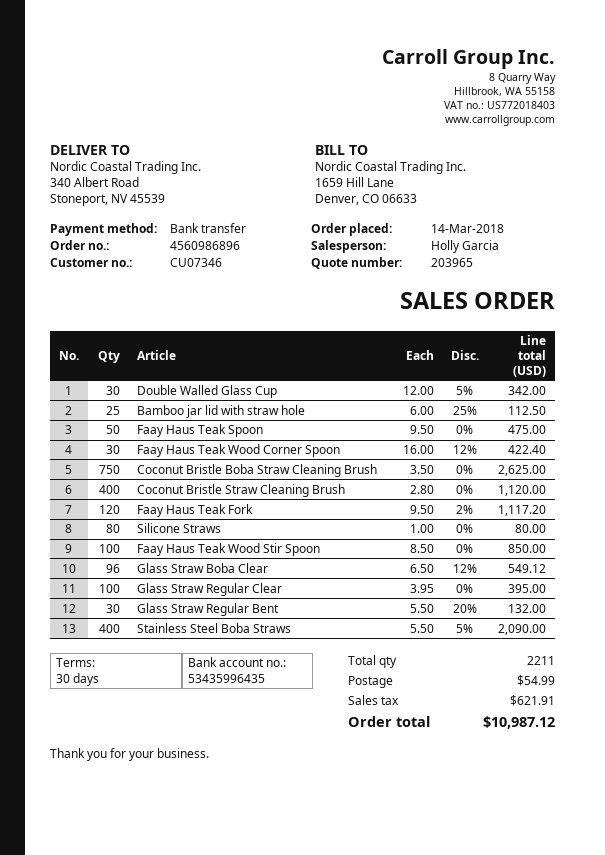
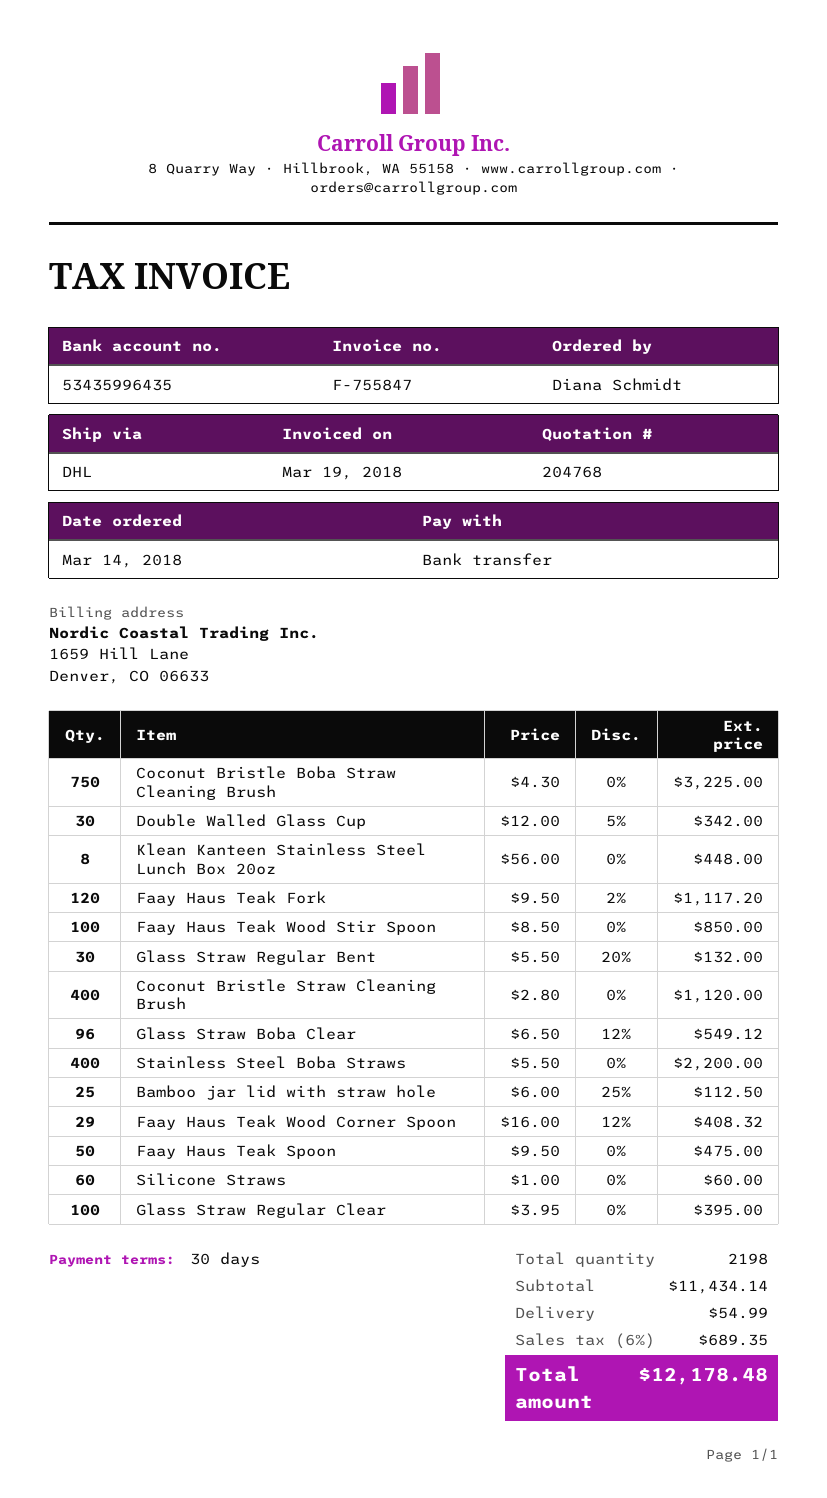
quote number: 203965 -> 204768
Faay Haus Teak Wood Corner Spoon: 30 x 16.00 - 12% = 422.40 -> 29 x 16.00 - 12% = 408.32
Coconut Bristle Boba Straw Cleaning Brush: 750 x 3.50 = 2625.00 -> 750 x 4.30 = 3225.00
Silicone Straws: 80 x 1.00 = 80.00 -> 60 x 1.00 = 60.00
Stainless Steel Boba Straws: 400 x 5.50 - 5% = 2090.00 -> 400 x 5.50 = 2200.00
Klean Kanteen Stainless Steel Lunch Box 20oz: none -> 8 x 56.00 = 448.00
total quantity: 2211 -> 2198
tax: 621.91 -> 689.35
total: 10987.12 -> 12178.48

